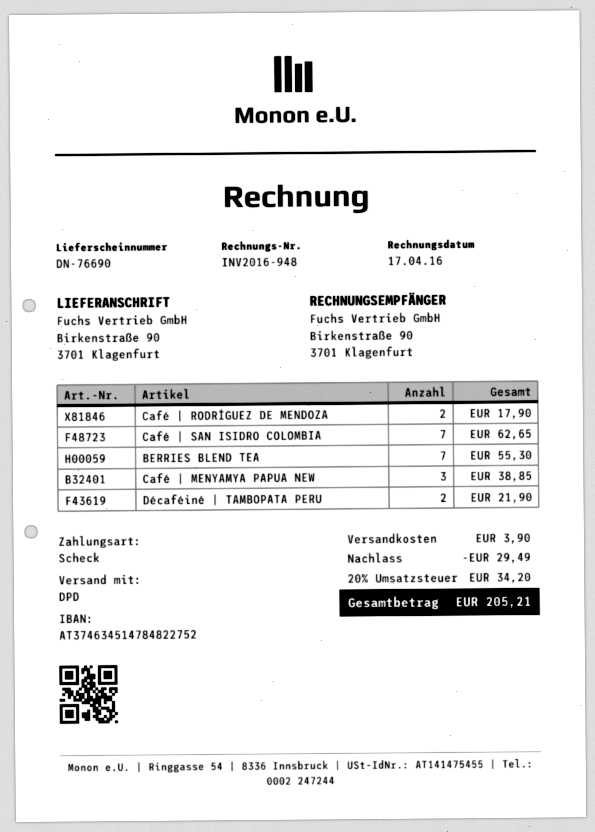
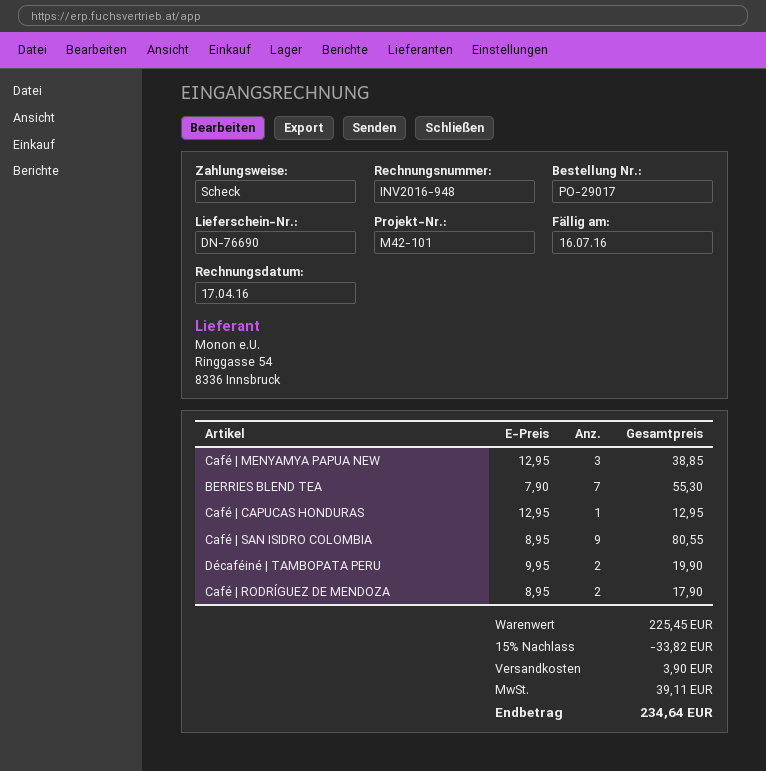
Café | SAN ISIDRO COLOMBIA: 7 for 62.65 -> 9 for 80.55
Décaféiné | TAMBOPATA PERU: 2 for 21.90 -> 2 for 19.90
Café | CAPUCAS HONDURAS: none -> 1 for 12.95
discount: 29.49 -> 33.82
tax: 34.20 -> 39.11
total: 205.21 -> 234.64

